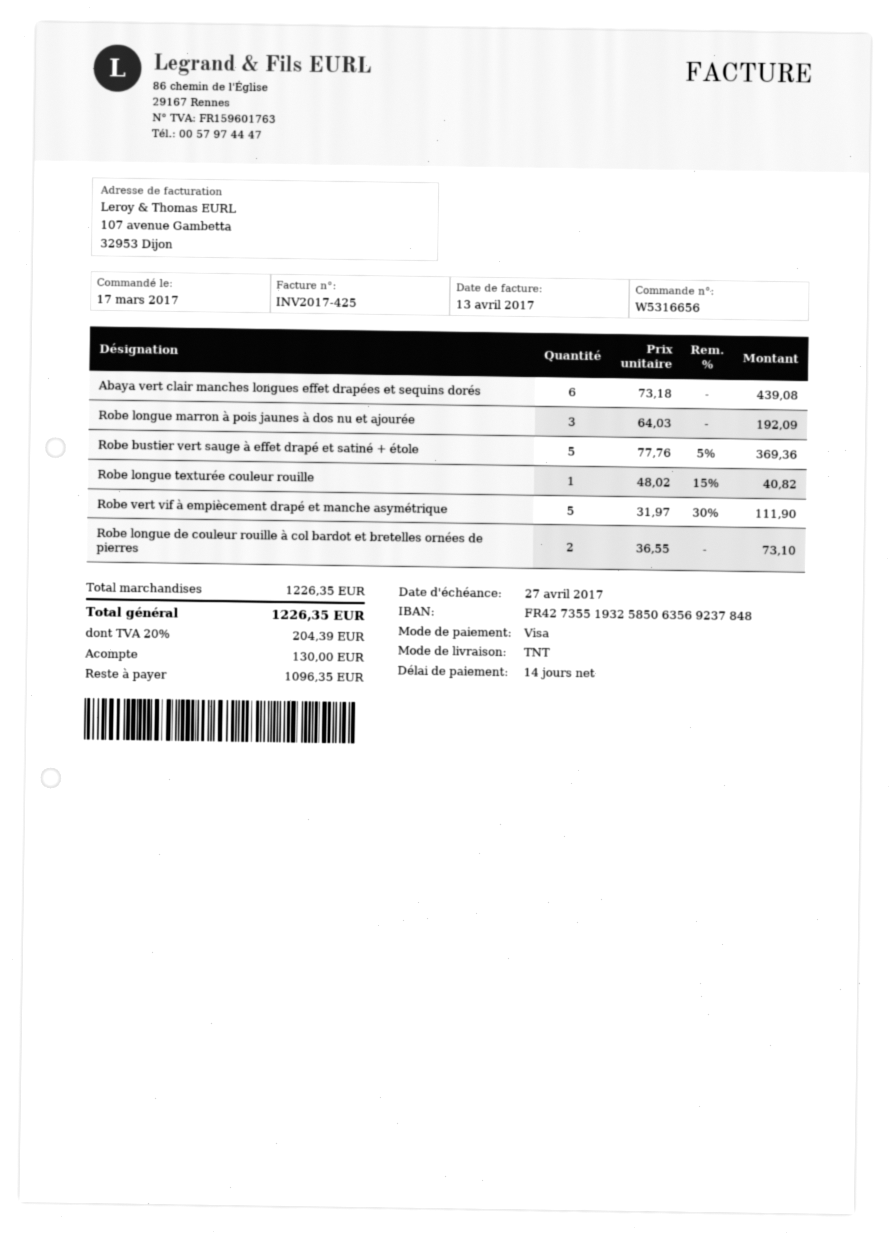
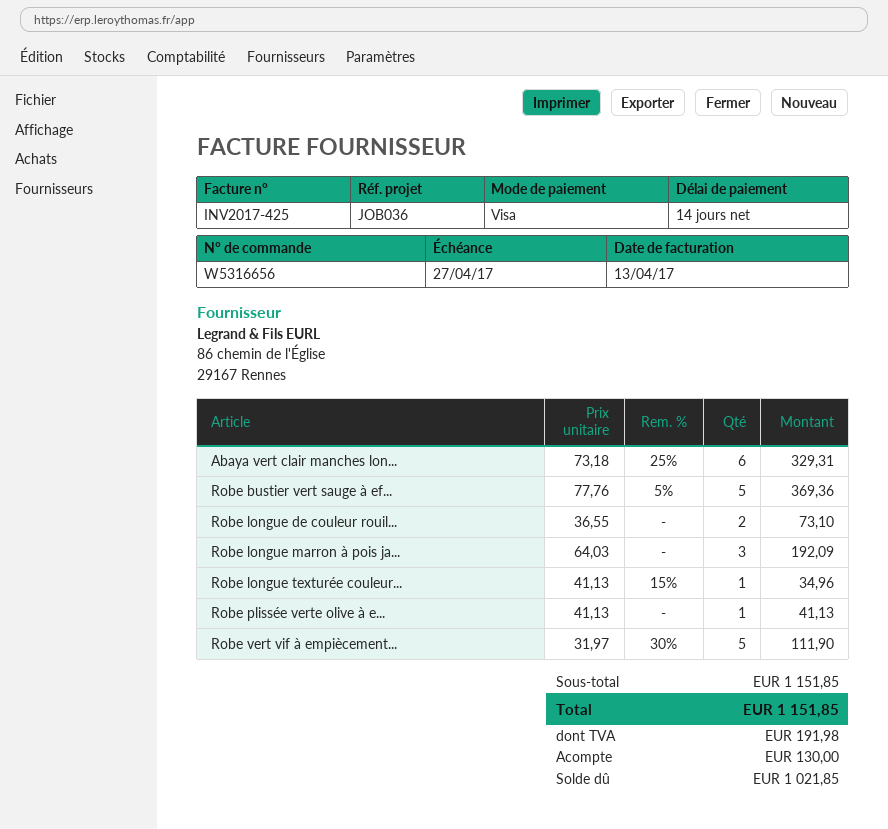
Abaya vert clair manches longues effet drapées et sequins dorés: 6 x 73.18 = 439.08 -> 6 x 73.18 - 25% = 329.31
Robe longue texturée couleur rouille: 1 x 48.02 - 15% = 40.82 -> 1 x 41.13 - 15% = 34.96
Robe plissée verte olive à e...: none -> 1 x 41.13 = 41.13
subtotal: 1226.35 -> 1151.85
tax: 204.39 -> 191.98
total: 1226.35 -> 1151.85
balance: 1096.35 -> 1021.85

